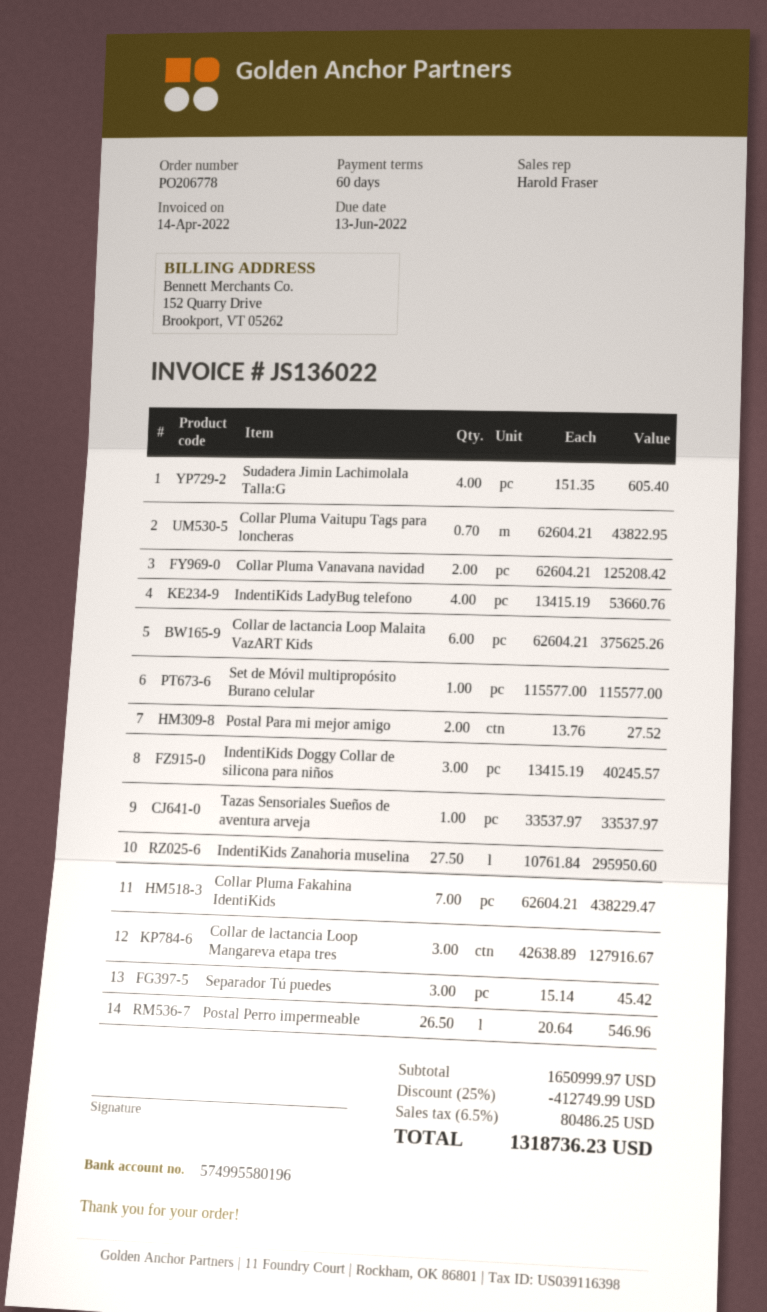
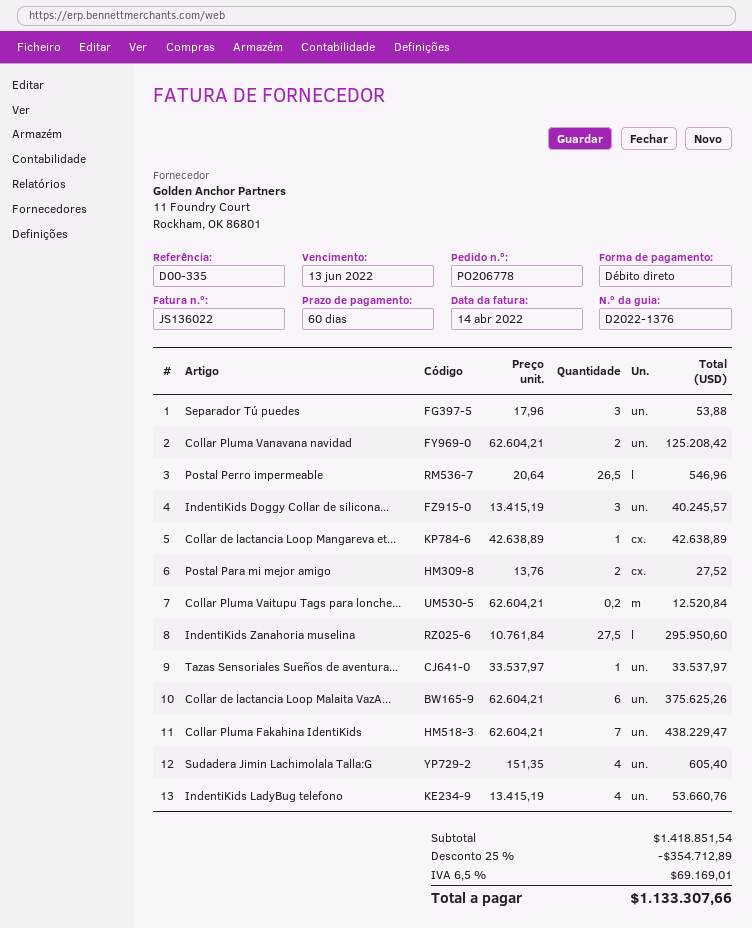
Collar Pluma Vaitupu Tags para loncheras: 0.7 x 62604.21 = 43822.95 -> 0.2 x 62604.21 = 12520.84
Set de Móvil multipropósito Burano celular: 1 x 115577.00 = 115577.00 -> none
Collar de lactancia Loop Mangareva etapa tres: 3 x 42638.89 = 127916.67 -> 1 x 42638.89 = 42638.89
Separador Tú puedes: 3 x 15.14 = 45.42 -> 3 x 17.96 = 53.88
subtotal: 1650999.97 -> 1418851.54
discount: 25% = 412749.99 -> 25% = 354712.89
tax: 6.5% = 80486.25 -> 6.5% = 69169.01
total: 1318736.23 -> 1133307.66

